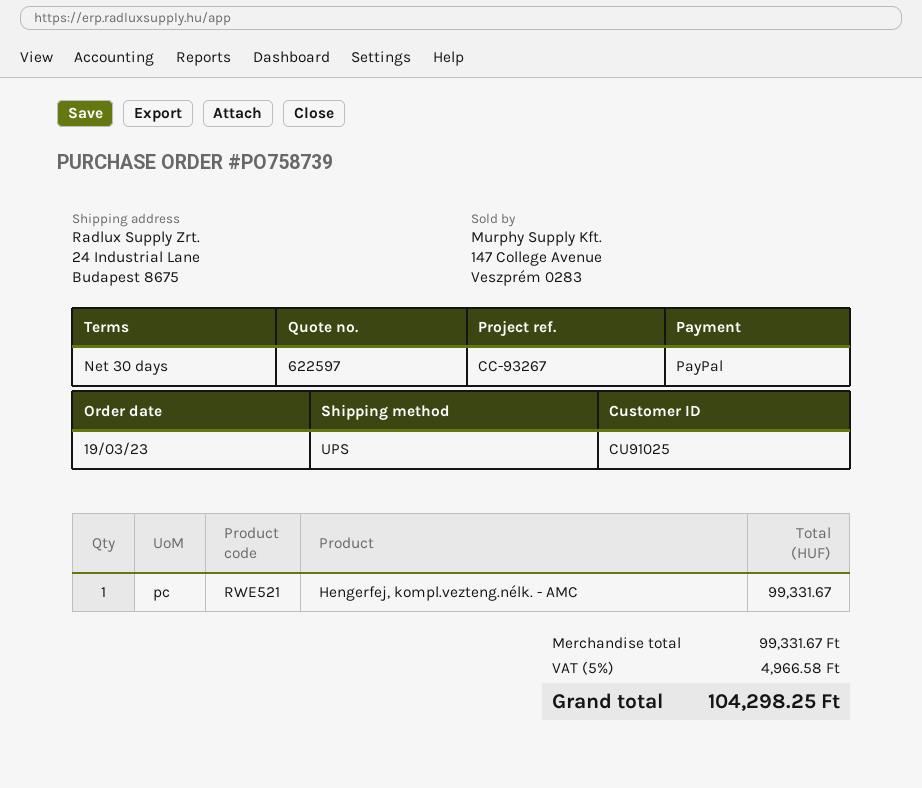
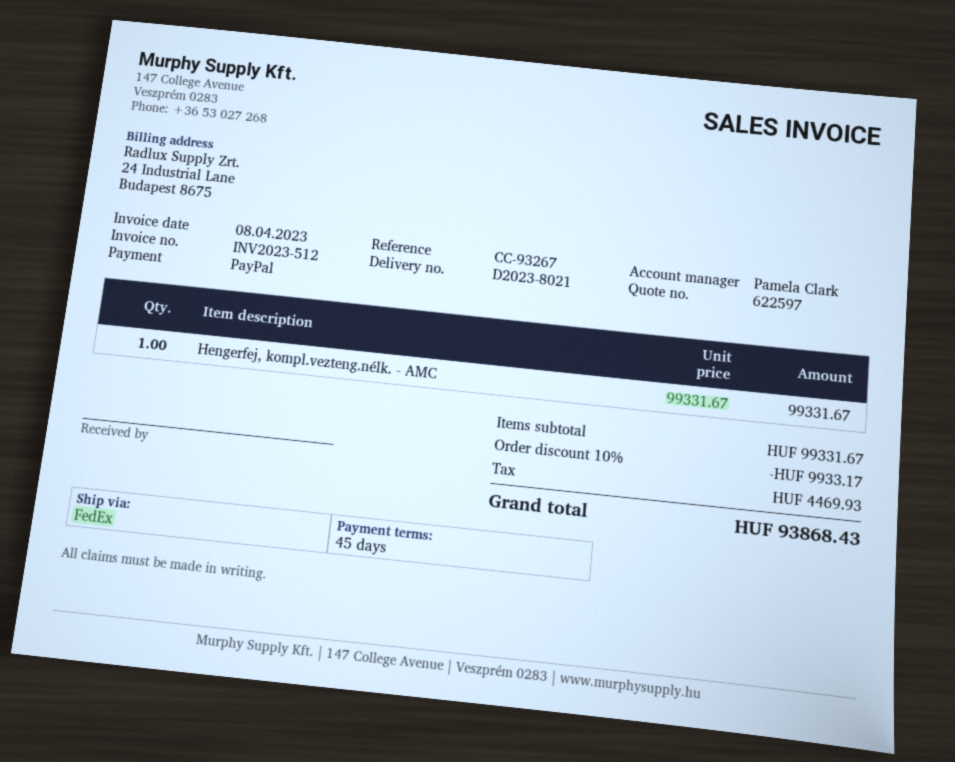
payment terms: 30 days -> 45 days
shipping method: UPS -> FedEx
discount: none -> 10% = 9933.17
tax: 4966.58 -> 4469.93
total: 104298.25 -> 93868.43

